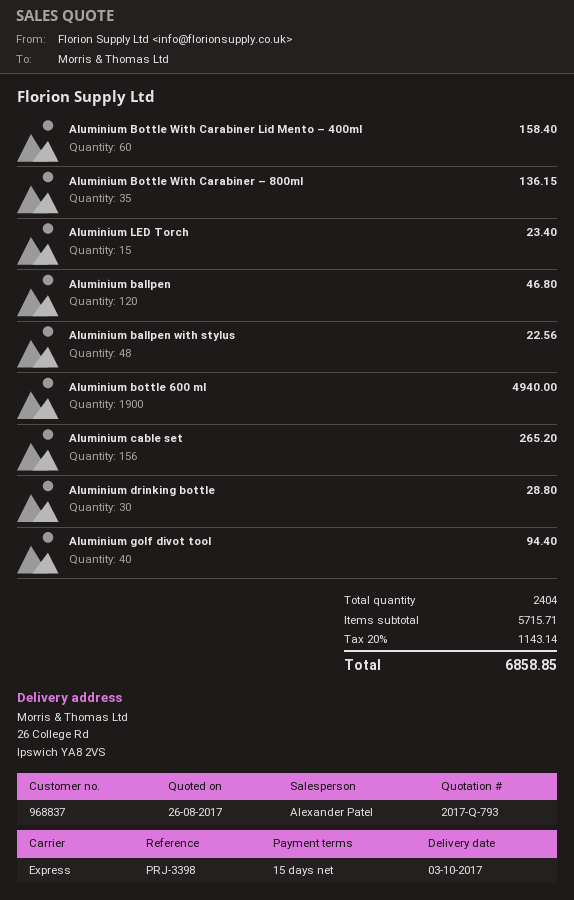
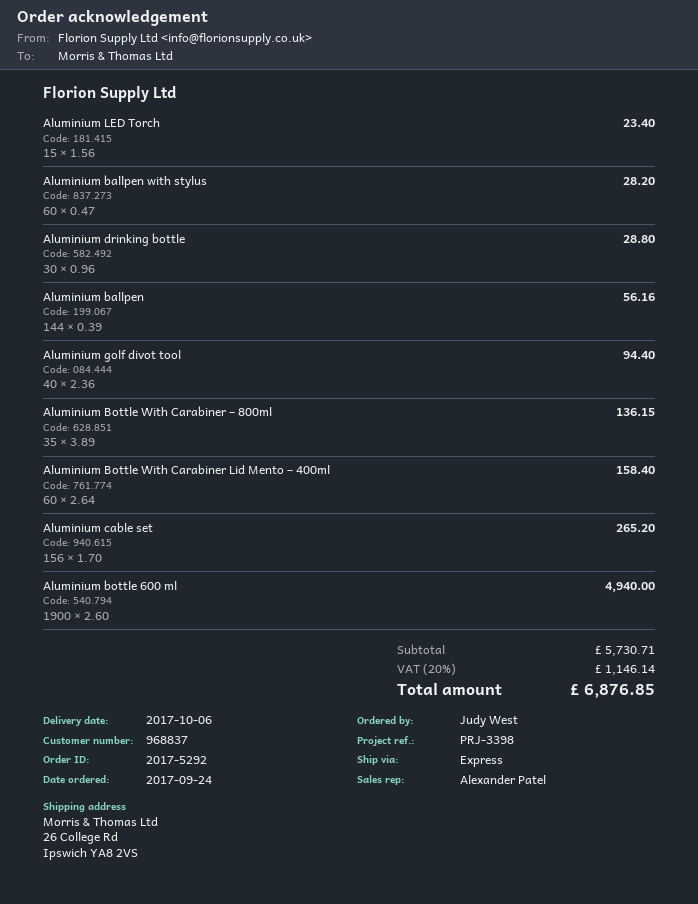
delivery date: 2017-10-03 -> 2017-10-06
Aluminium ballpen: 120 for 46.80 -> 144 for 56.16
Aluminium ballpen with stylus: 48 for 22.56 -> 60 for 28.20
subtotal: 5715.71 -> 5730.71
tax: 20% = 1143.14 -> 20% = 1146.14
total: 6858.85 -> 6876.85

